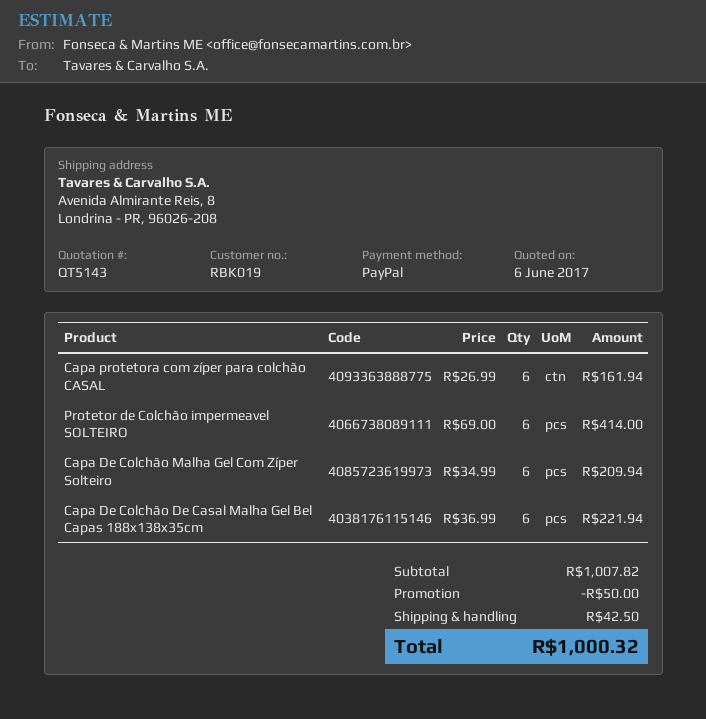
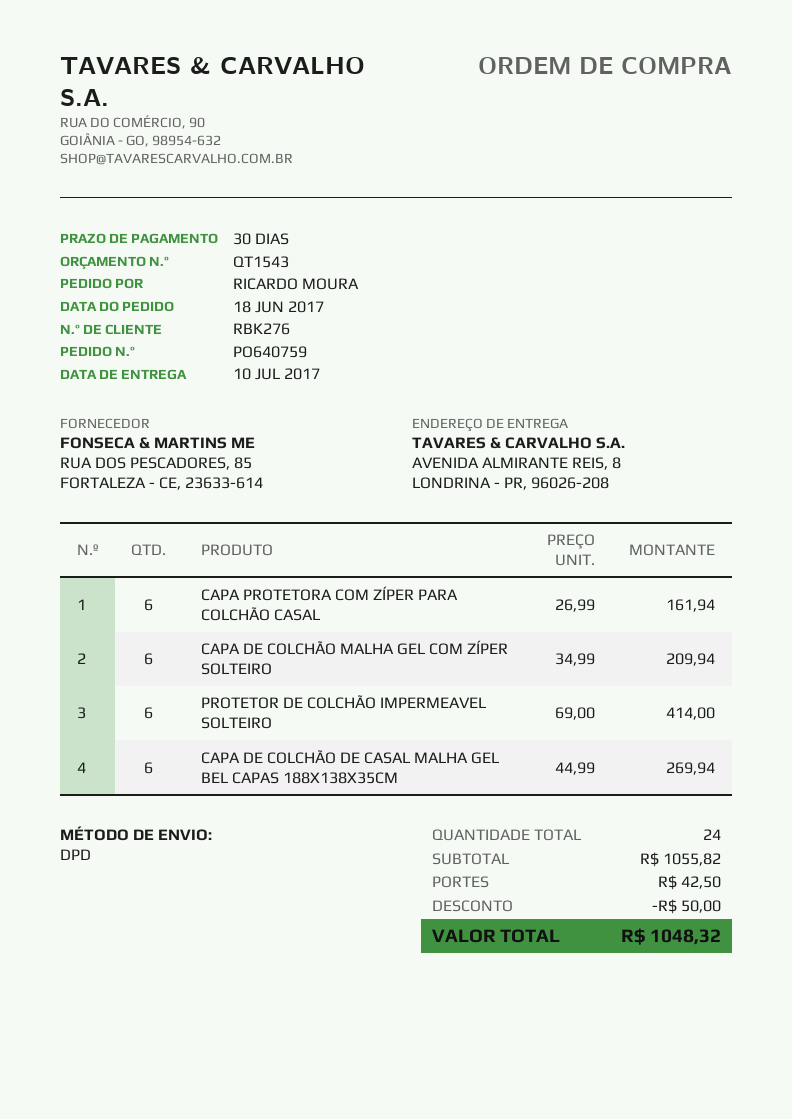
quote number: QT5143 -> QT1543
customer number: RBK019 -> RBK276
Capa De Colchão De Casal Malha Gel Bel Capas 188x138x35cm: 6 x 36.99 = 221.94 -> 6 x 44.99 = 269.94
subtotal: 1007.82 -> 1055.82
total: 1000.32 -> 1048.32

